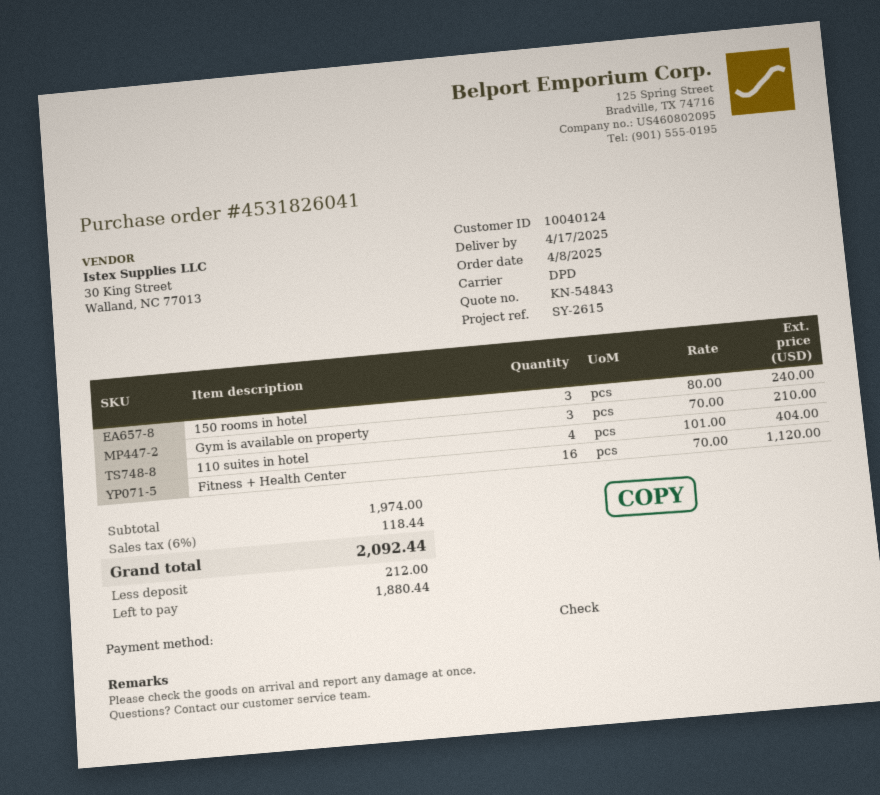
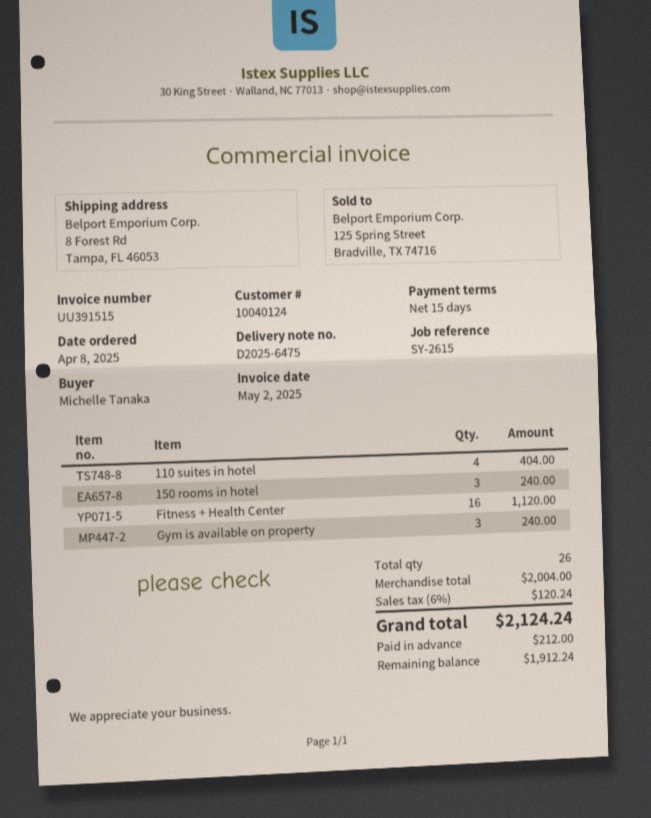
Gym is available on property: 3 for 210.00 -> 3 for 240.00
subtotal: 1974.00 -> 2004.00
tax: 6% = 118.44 -> 6% = 120.24
total: 2092.44 -> 2124.24
balance: 1880.44 -> 1912.24

